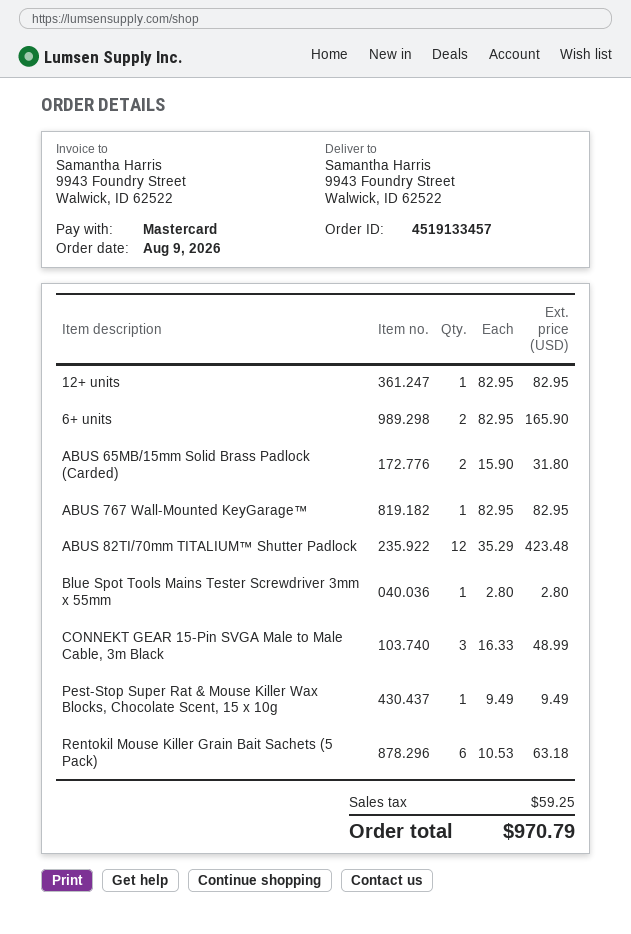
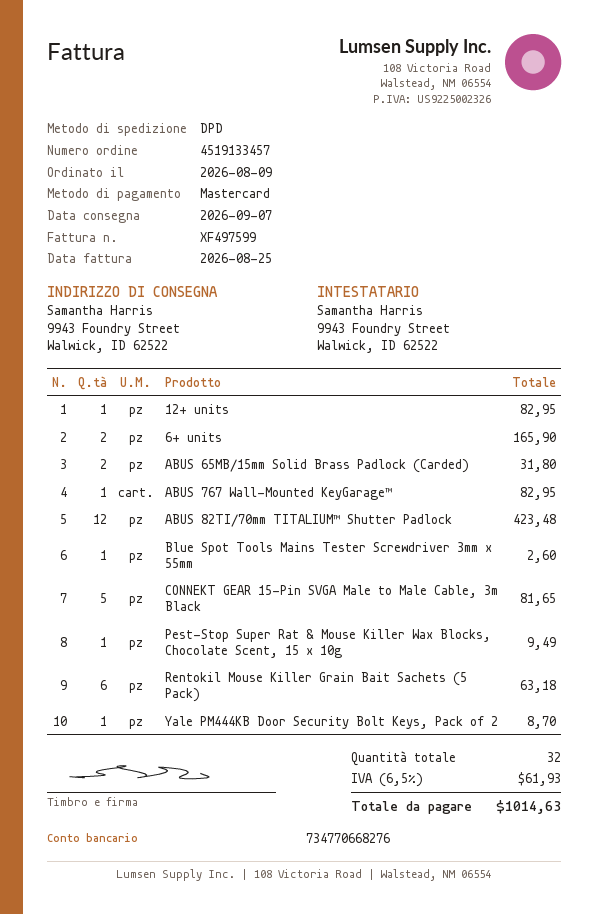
Blue Spot Tools Mains Tester Screwdriver 3mm x 55mm: 1 for 2.80 -> 1 for 2.60
CONNEKT GEAR 15-Pin SVGA Male to Male Cable, 3m Black: 3 for 48.99 -> 5 for 81.65
Yale PM444KB Door Security Bolt Keys, Pack of 2: none -> 1 for 8.70
tax: 59.25 -> 61.93
total: 970.79 -> 1014.63

